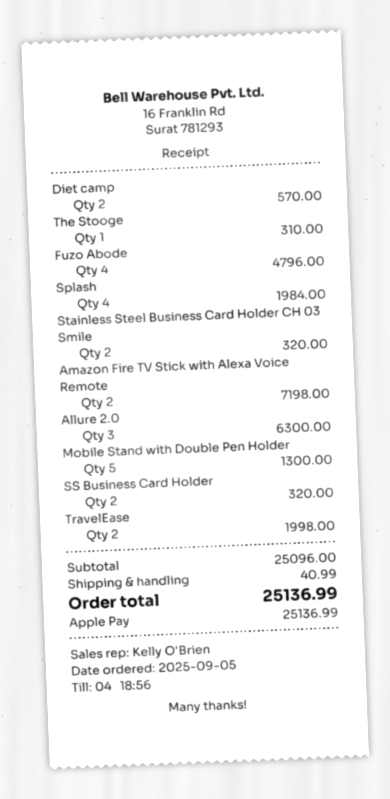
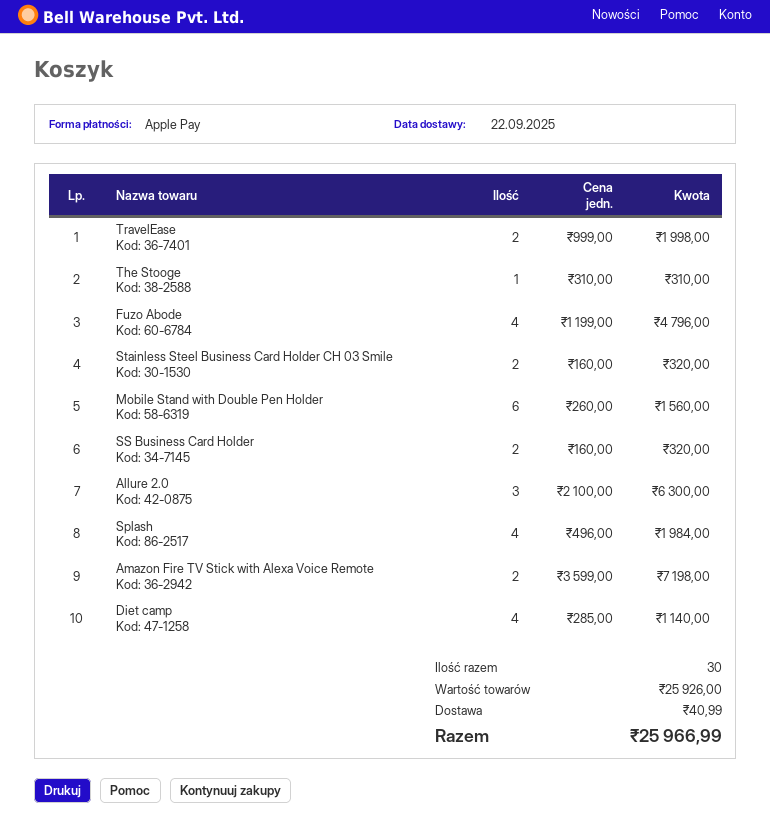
Diet camp: 2 for 570.00 -> 4 for 1140.00
Mobile Stand with Double Pen Holder: 5 for 1300.00 -> 6 for 1560.00
subtotal: 25096.00 -> 25926.00
total: 25136.99 -> 25966.99

